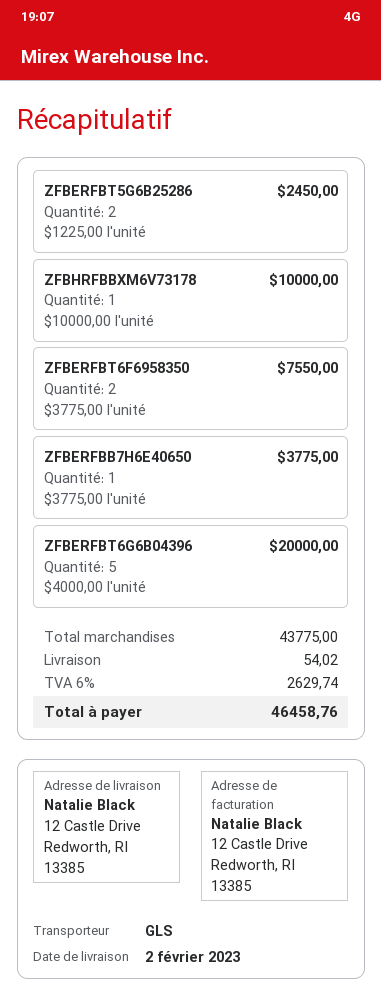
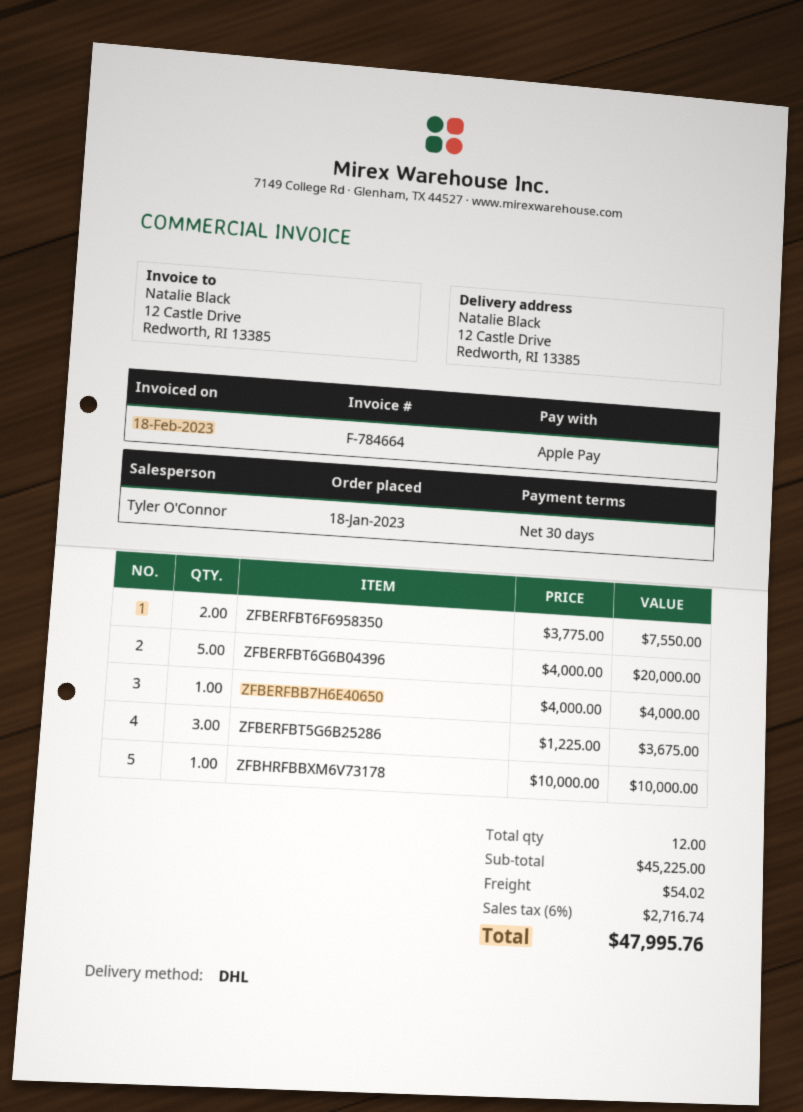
shipping method: GLS -> DHL
ZFBERFBT5G6B25286: 2 x 1225.00 = 2450.00 -> 3 x 1225.00 = 3675.00
ZFBERFBB7H6E40650: 1 x 3775.00 = 3775.00 -> 1 x 4000.00 = 4000.00
subtotal: 43775.00 -> 45225.00
tax: 6% = 2629.74 -> 6% = 2716.74
total: 46458.76 -> 47995.76

